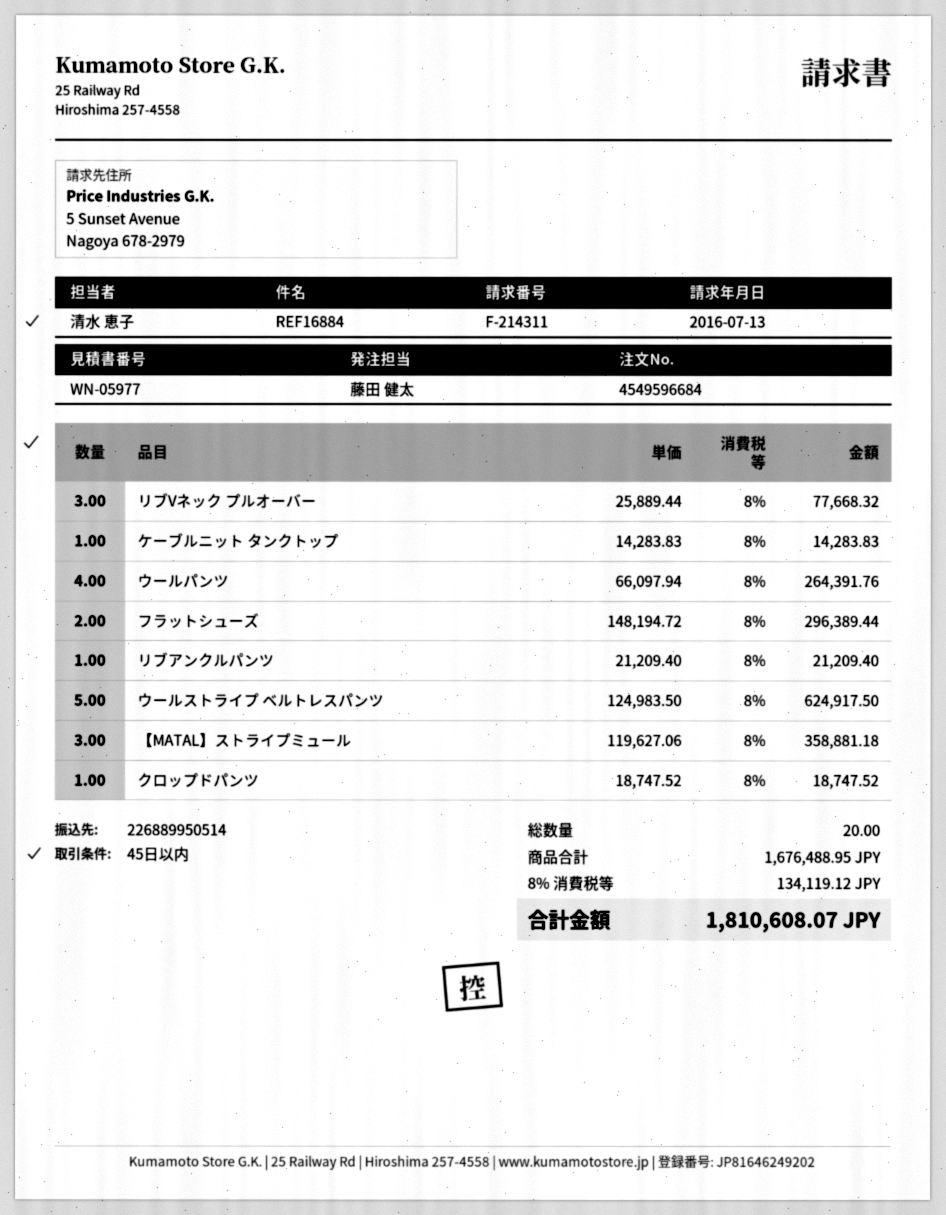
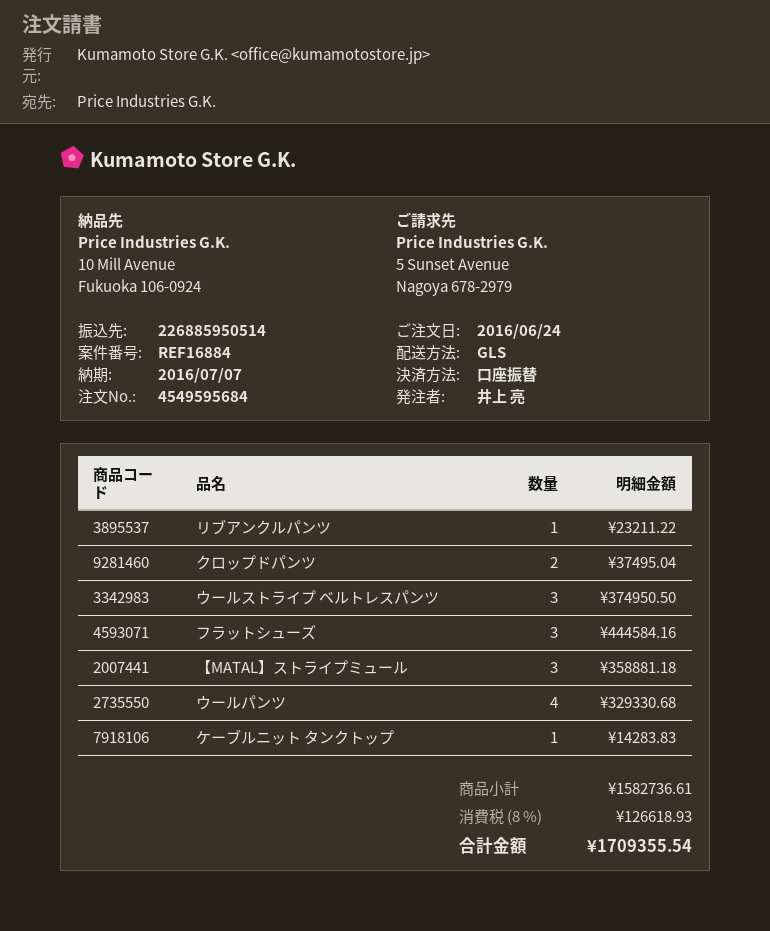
order number: 4549596684 -> 4549595684
ordered by: 藤田 健太 -> 井上 亮
bank account: 226889950514 -> 226885950514
リブVネック プルオーバー: 3 for 77668.32 -> none
ウールパンツ: 4 for 264391.76 -> 4 for 329330.68
フラットシューズ: 2 for 296389.44 -> 3 for 444584.16
リブアンクルパンツ: 1 for 21209.40 -> 1 for 23211.22
ウールストライプ ベルトレスパンツ: 5 for 624917.50 -> 3 for 374950.50
クロップドパンツ: 1 for 18747.52 -> 2 for 37495.04
subtotal: 1676488.95 -> 1582736.61
tax: 8% = 134119.12 -> 8% = 126618.93
total: 1810608.07 -> 1709355.54

